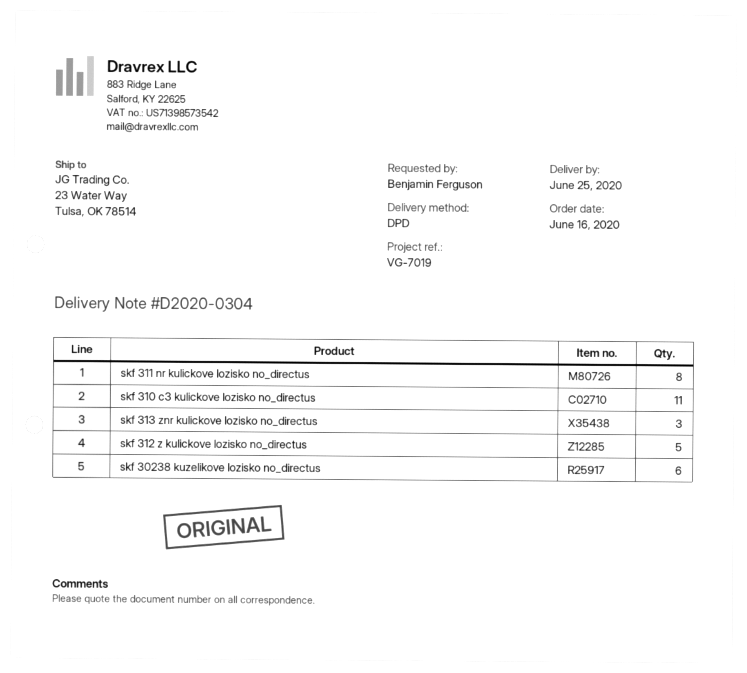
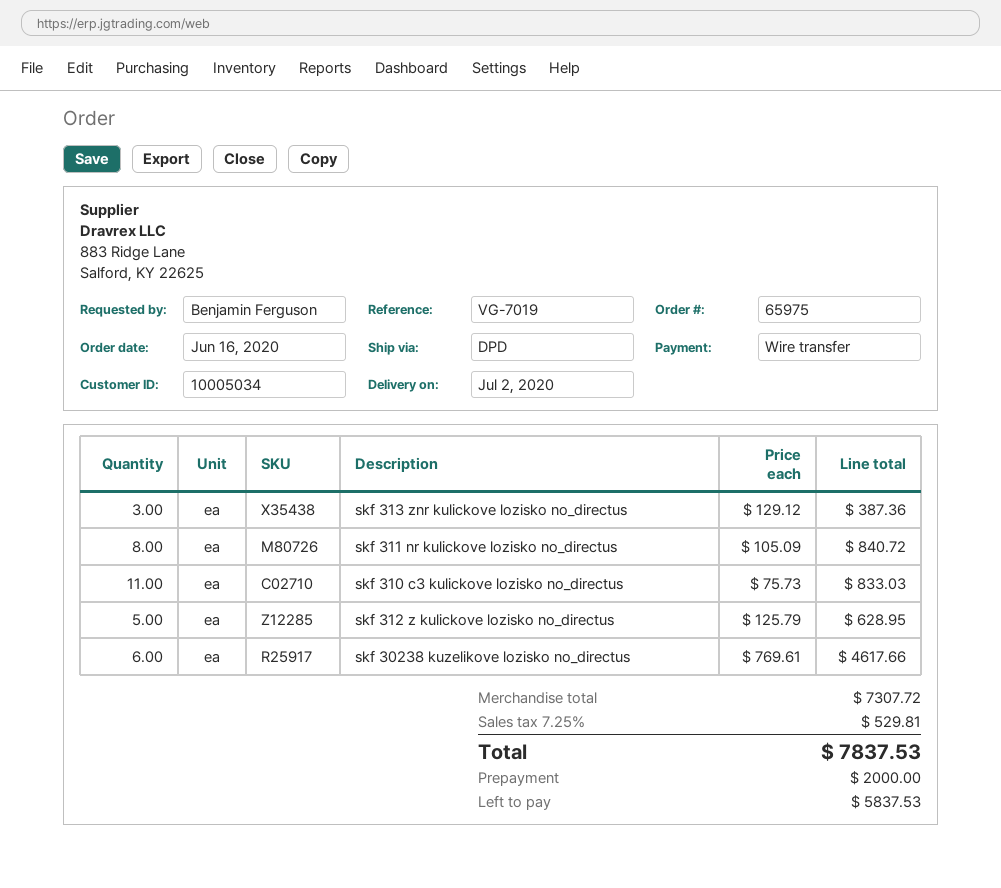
delivery date: 2020-06-25 -> 2020-07-02

